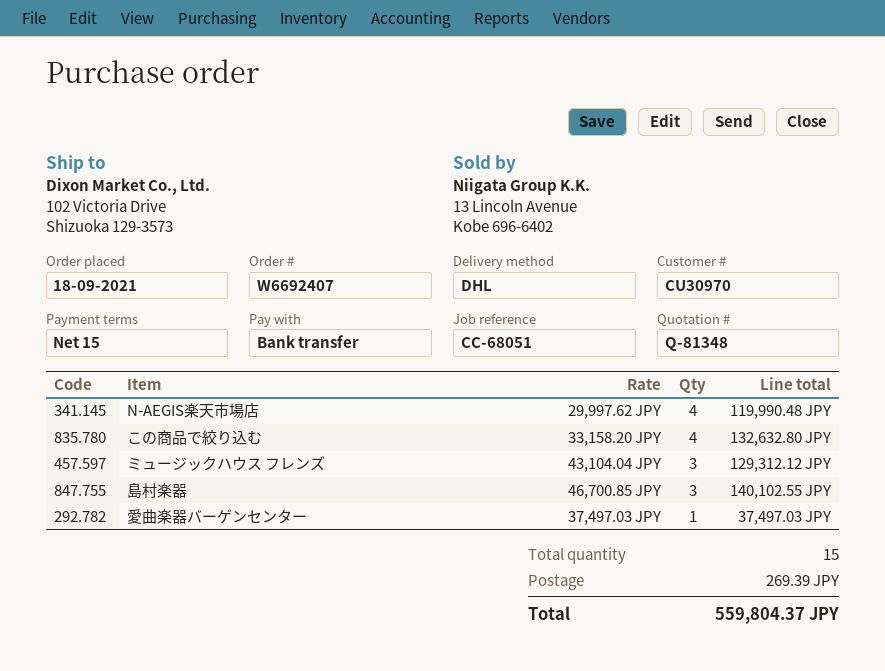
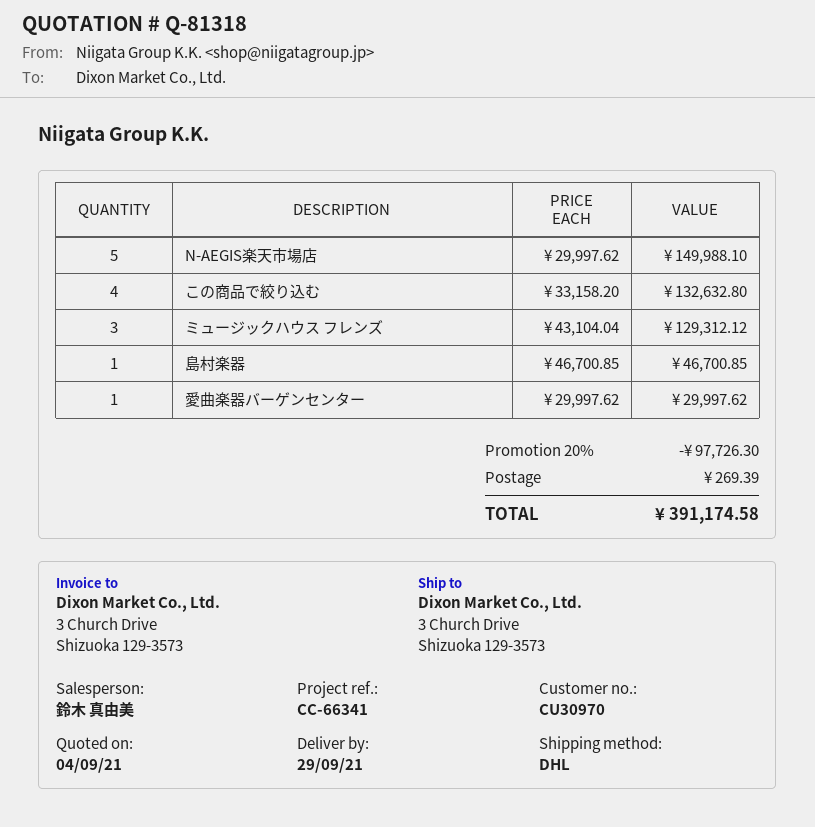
quote number: Q-81348 -> Q-81318
reference: CC-68051 -> CC-66341
ship to: 102 Victoria Drive, Shizuoka 129-3573 -> 3 Church Drive, Shizuoka 129-3573
N-AEGIS楽天市場店: 4 x 29997.62 = 119990.48 -> 5 x 29997.62 = 149988.10
島村楽器: 3 x 46700.85 = 140102.55 -> 1 x 46700.85 = 46700.85
愛曲楽器バーゲンセンター: 1 x 37497.03 = 37497.03 -> 1 x 29997.62 = 29997.62
discount: none -> 20% = 97726.30
total: 559804.37 -> 391174.58

